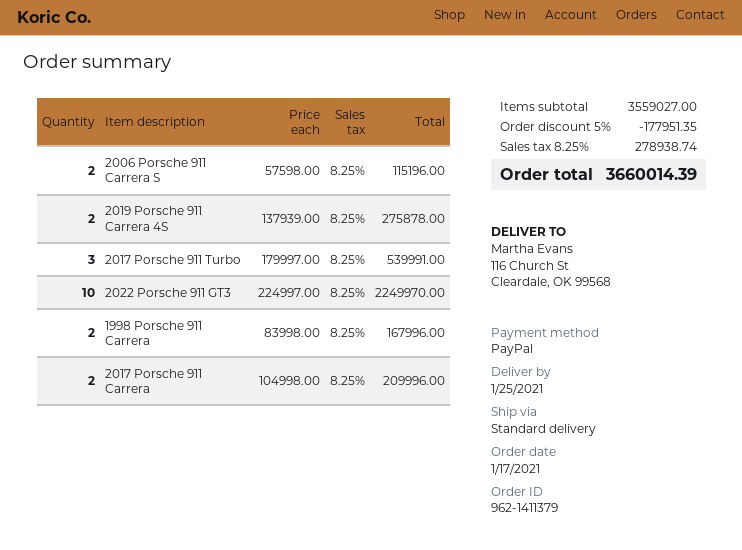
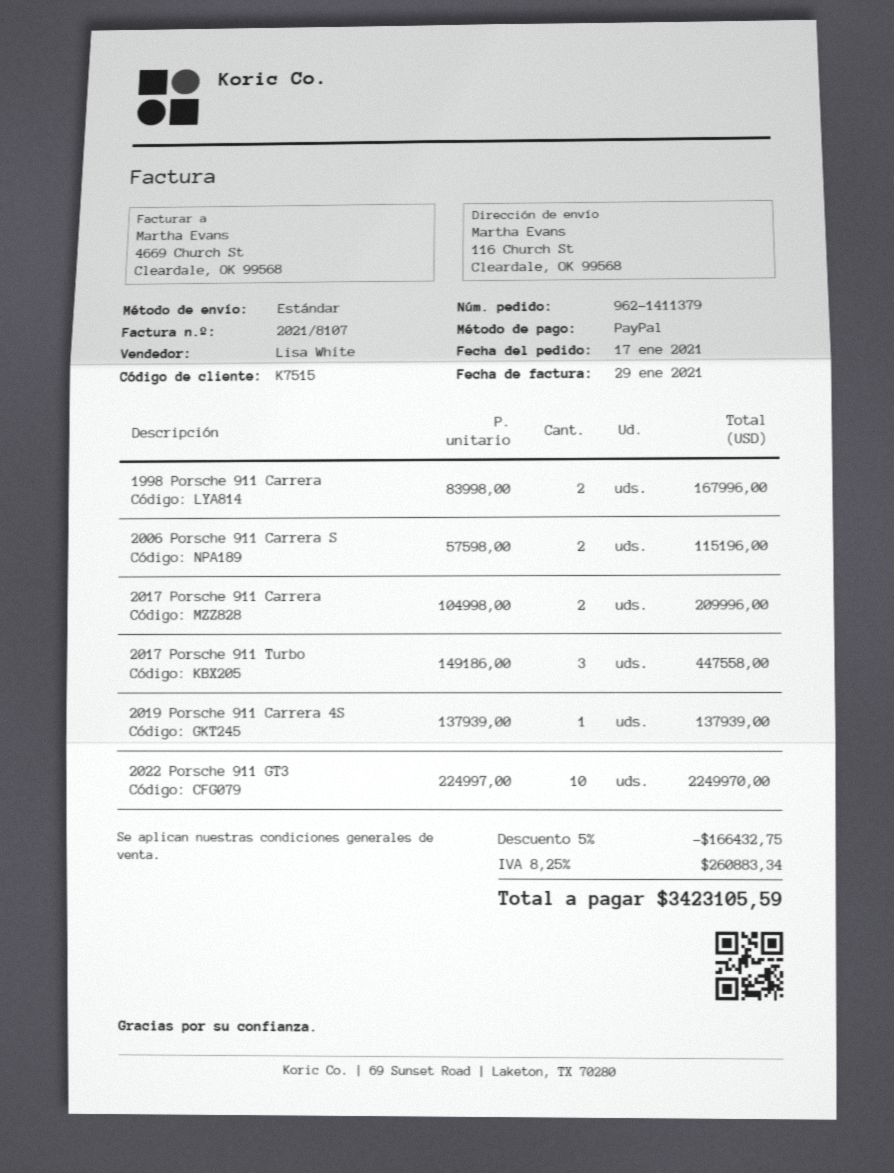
2019 Porsche 911 Carrera 4S: 2 x 137939.00 = 275878.00 -> 1 x 137939.00 = 137939.00
2017 Porsche 911 Turbo: 3 x 179997.00 = 539991.00 -> 3 x 149186.00 = 447558.00
discount: 5% = 177951.35 -> 5% = 166432.75
tax: 8.25% = 278938.74 -> 8.25% = 260883.34
total: 3660014.39 -> 3423105.59

